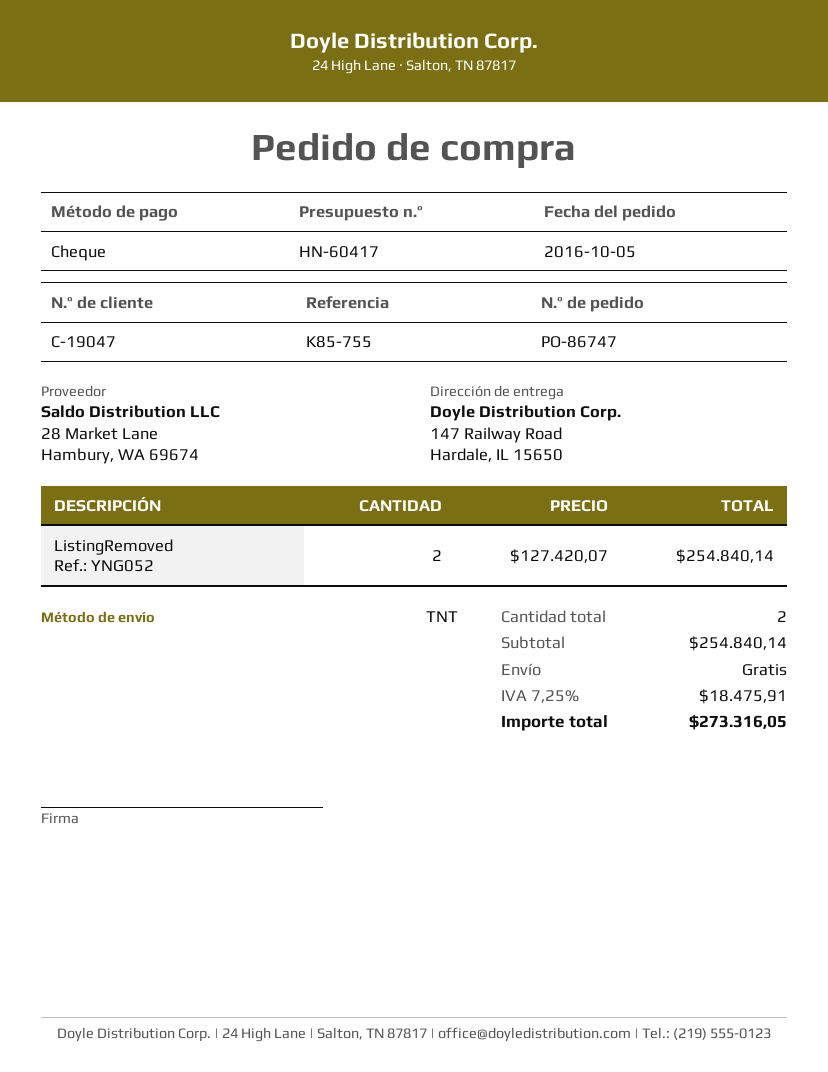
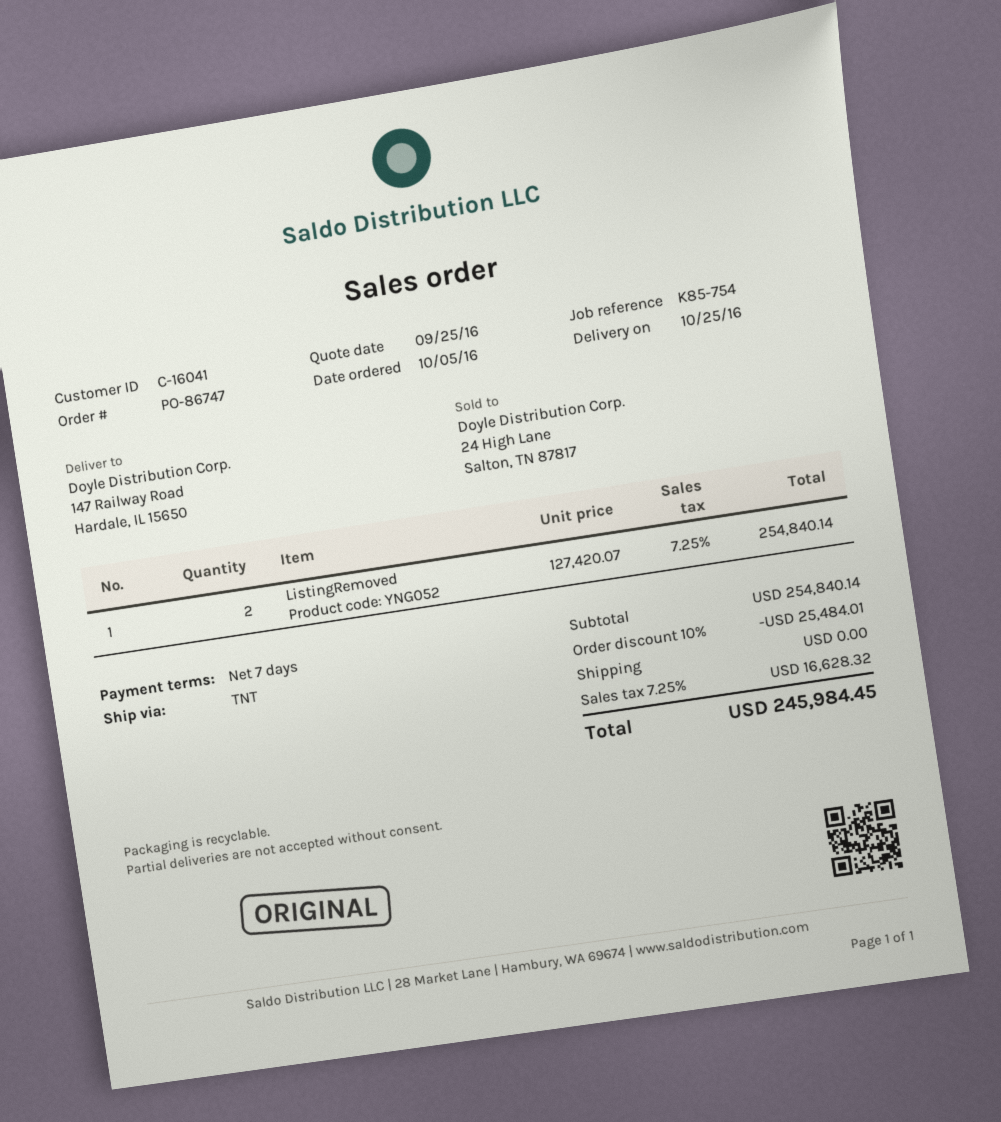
customer number: C-19047 -> C-16041
reference: K85-755 -> K85-754
discount: none -> 10% = 25484.01
tax: 7.25% = 18475.91 -> 7.25% = 16628.32
total: 273316.05 -> 245984.45

